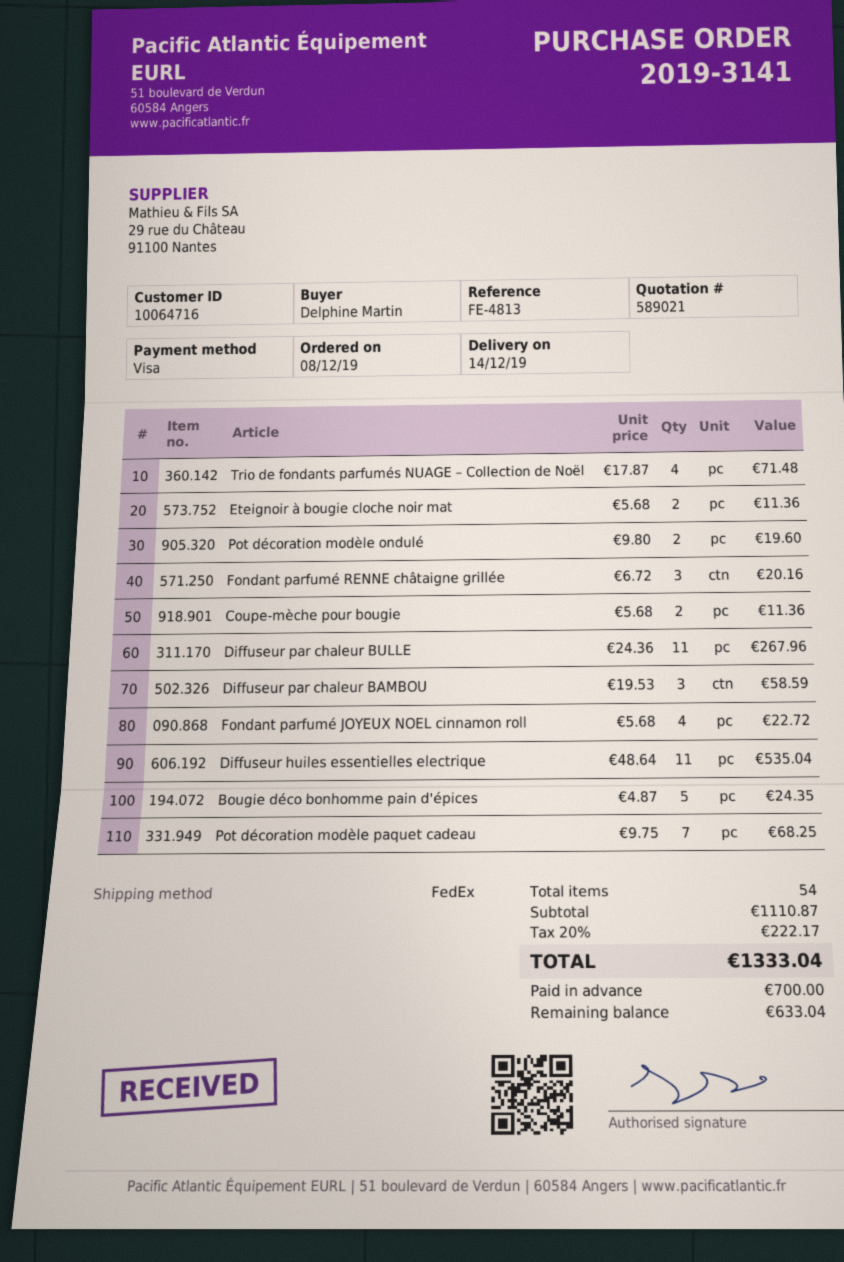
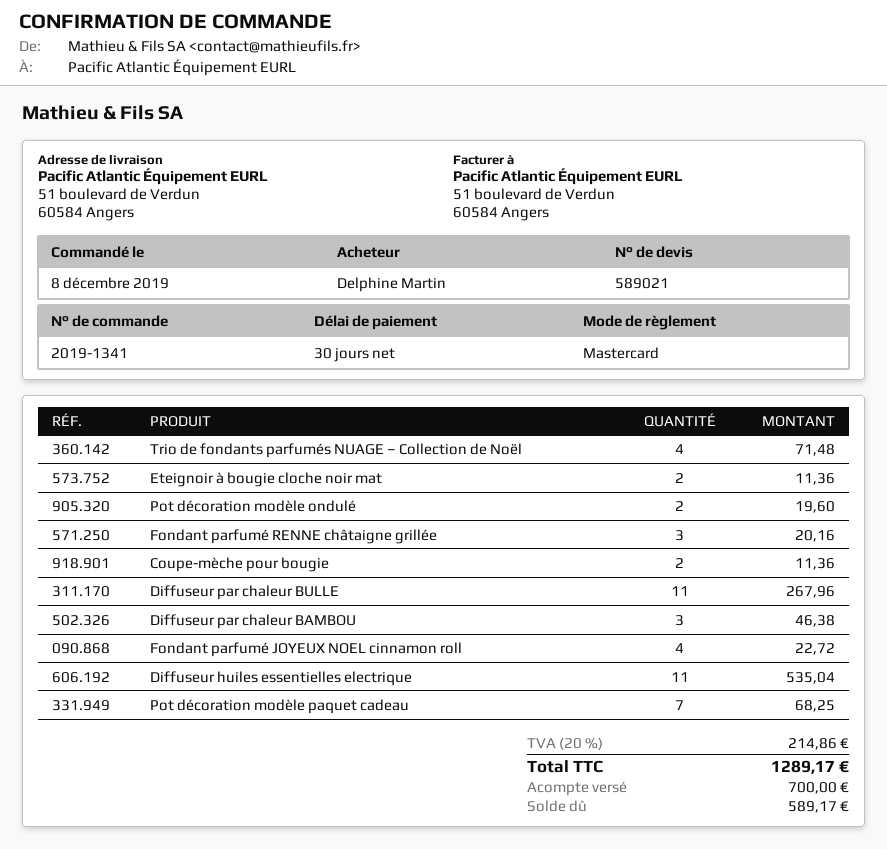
order number: 2019-3141 -> 2019-1341
payment method: Visa -> Mastercard
Diffuseur par chaleur BAMBOU: 3 for 58.59 -> 3 for 46.38
Bougie déco bonhomme pain d'épices: 5 for 24.35 -> none
tax: 20% = 222.17 -> 20% = 214.86
total: 1333.04 -> 1289.17
balance: 633.04 -> 589.17

